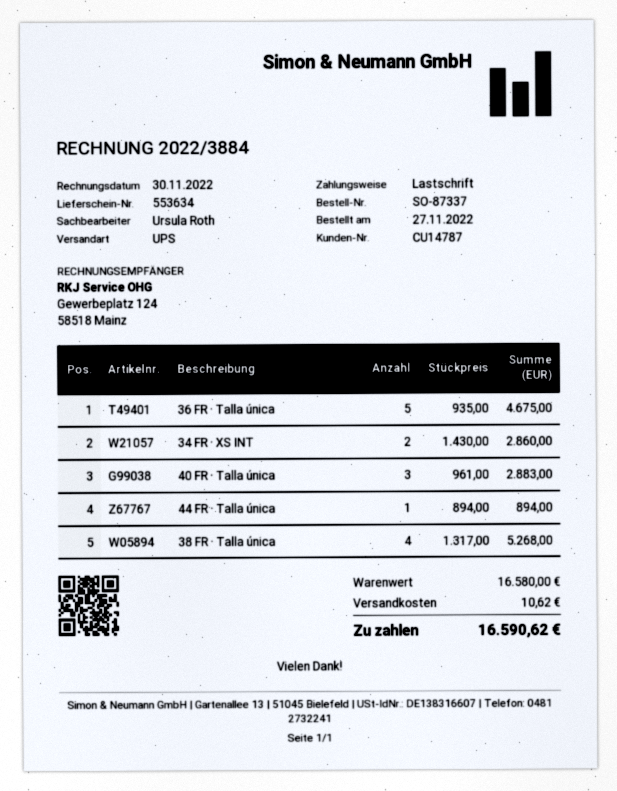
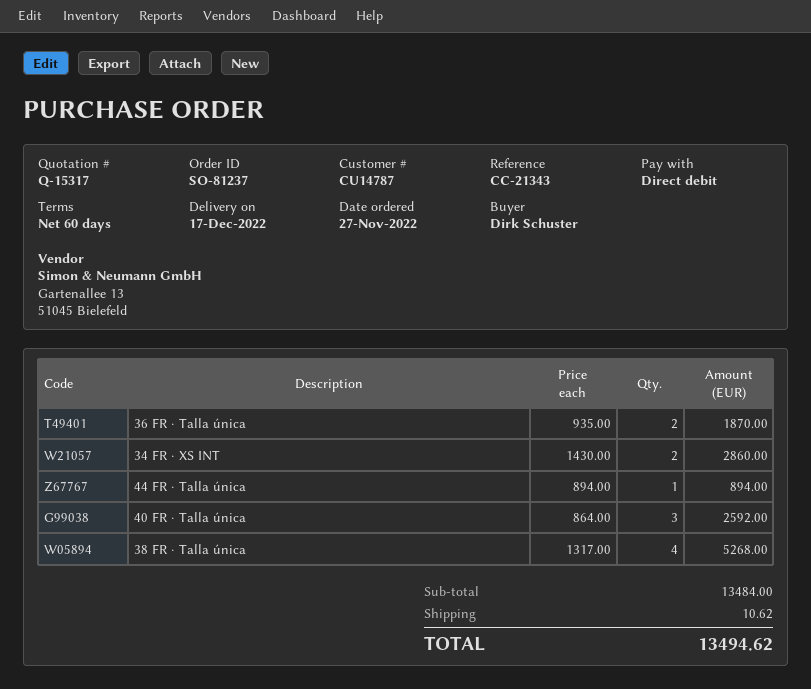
order number: SO-87337 -> SO-81237
36 FR · Talla única: 5 x 935.00 = 4675.00 -> 2 x 935.00 = 1870.00
40 FR · Talla única: 3 x 961.00 = 2883.00 -> 3 x 864.00 = 2592.00
subtotal: 16580.00 -> 13484.00
total: 16590.62 -> 13494.62

